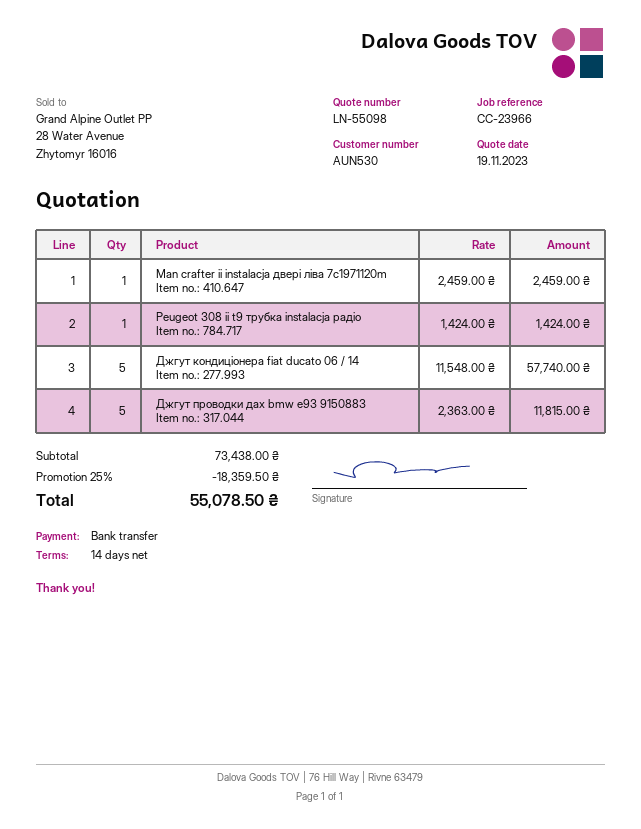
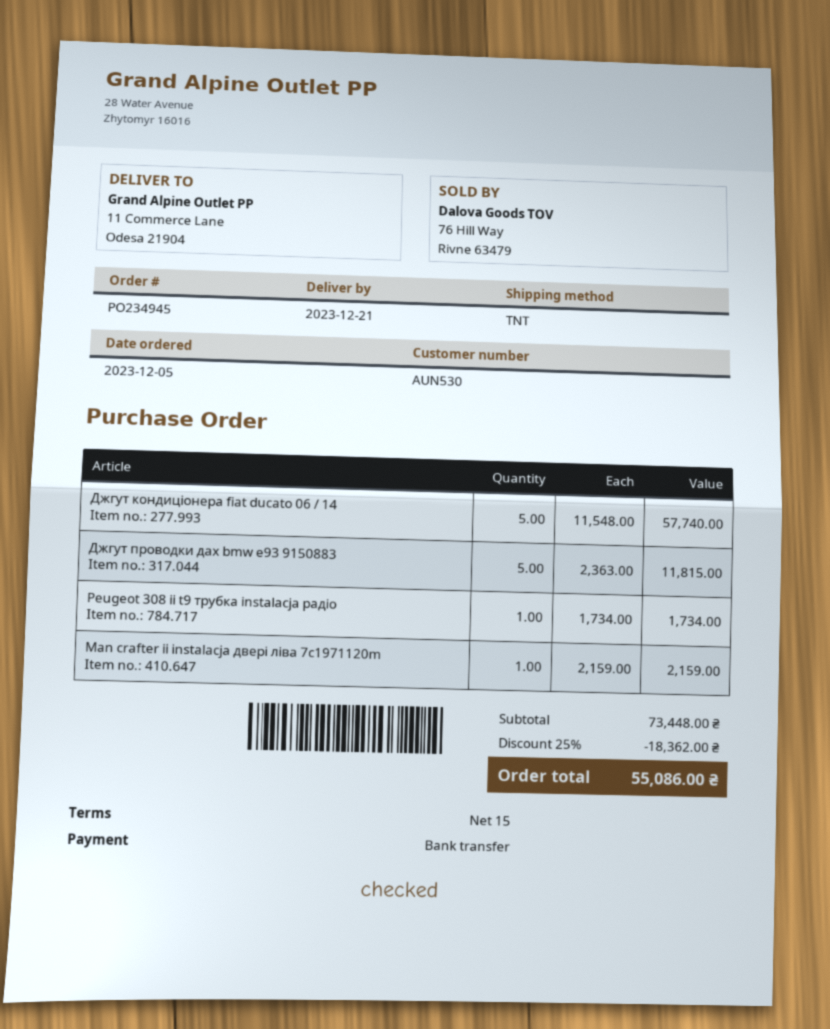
payment terms: 14 days -> 15 days
Man crafter ii instalacja двері ліва 7c1971120m: 1 x 2459.00 = 2459.00 -> 1 x 2159.00 = 2159.00
Peugeot 308 ii t9 трубка instalacja радіо: 1 x 1424.00 = 1424.00 -> 1 x 1734.00 = 1734.00
subtotal: 73438.00 -> 73448.00
discount: 25% = 18359.50 -> 25% = 18362.00
total: 55078.50 -> 55086.00

